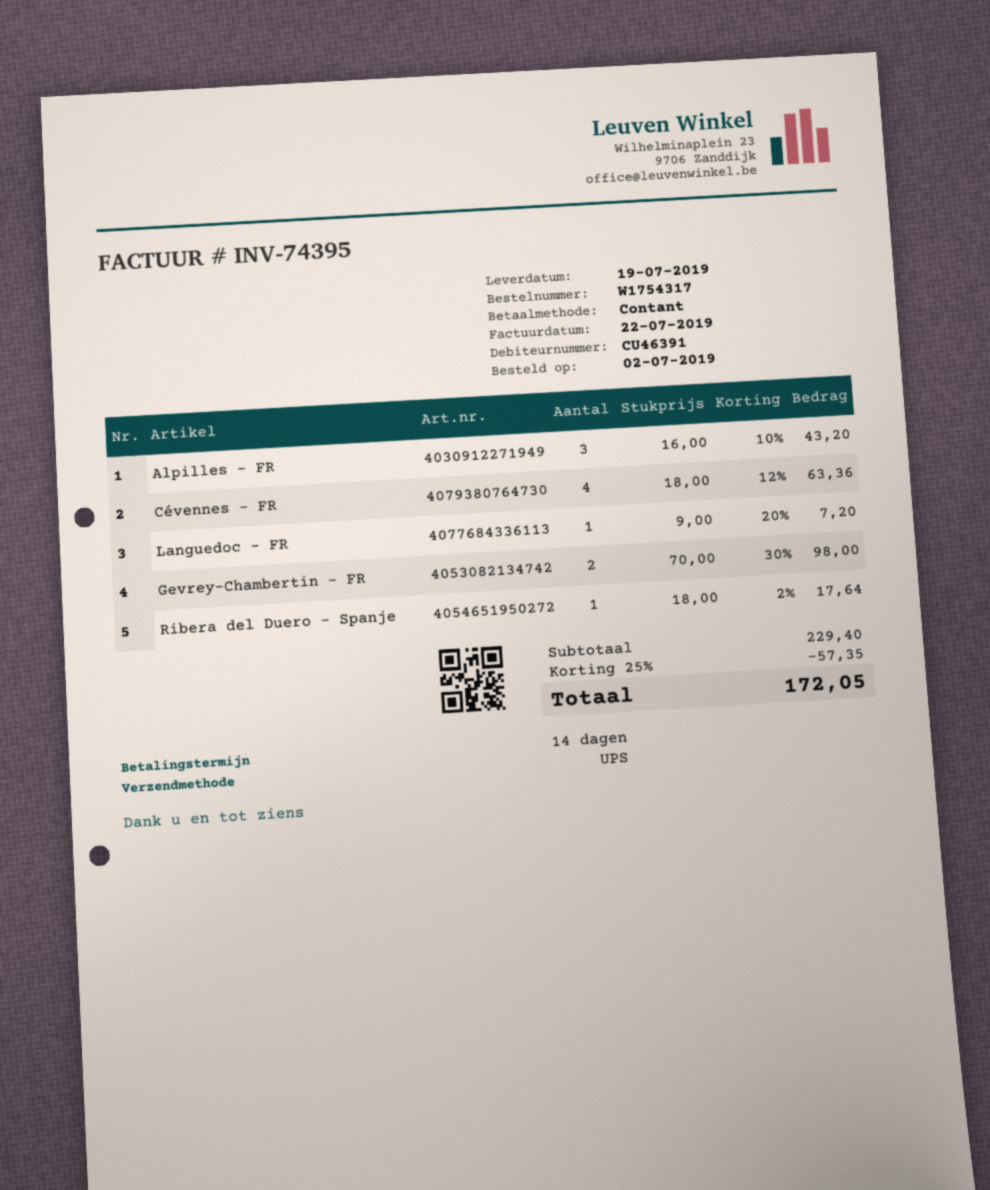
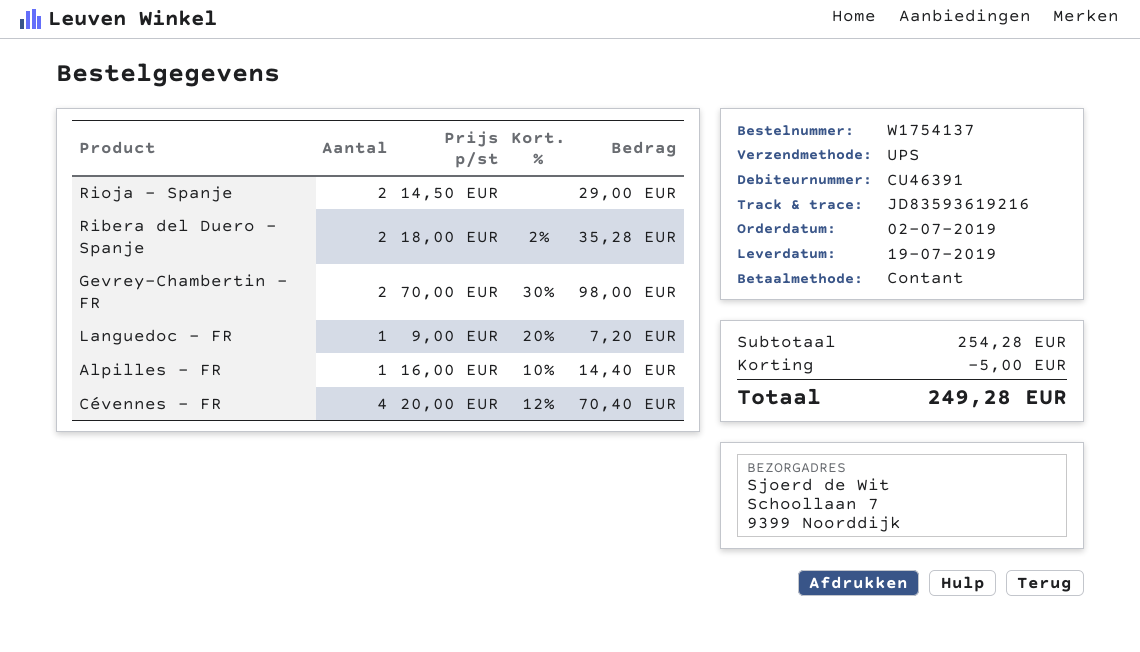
order number: W1754317 -> W1754137
Alpilles - FR: 3 x 16.00 - 10% = 43.20 -> 1 x 16.00 - 10% = 14.40
Cévennes - FR: 4 x 18.00 - 12% = 63.36 -> 4 x 20.00 - 12% = 70.40
Ribera del Duero - Spanje: 1 x 18.00 - 2% = 17.64 -> 2 x 18.00 - 2% = 35.28
Rioja - Spanje: none -> 2 x 14.50 = 29.00
subtotal: 229.40 -> 254.28
discount: 57.35 -> 5.00
total: 172.05 -> 249.28

